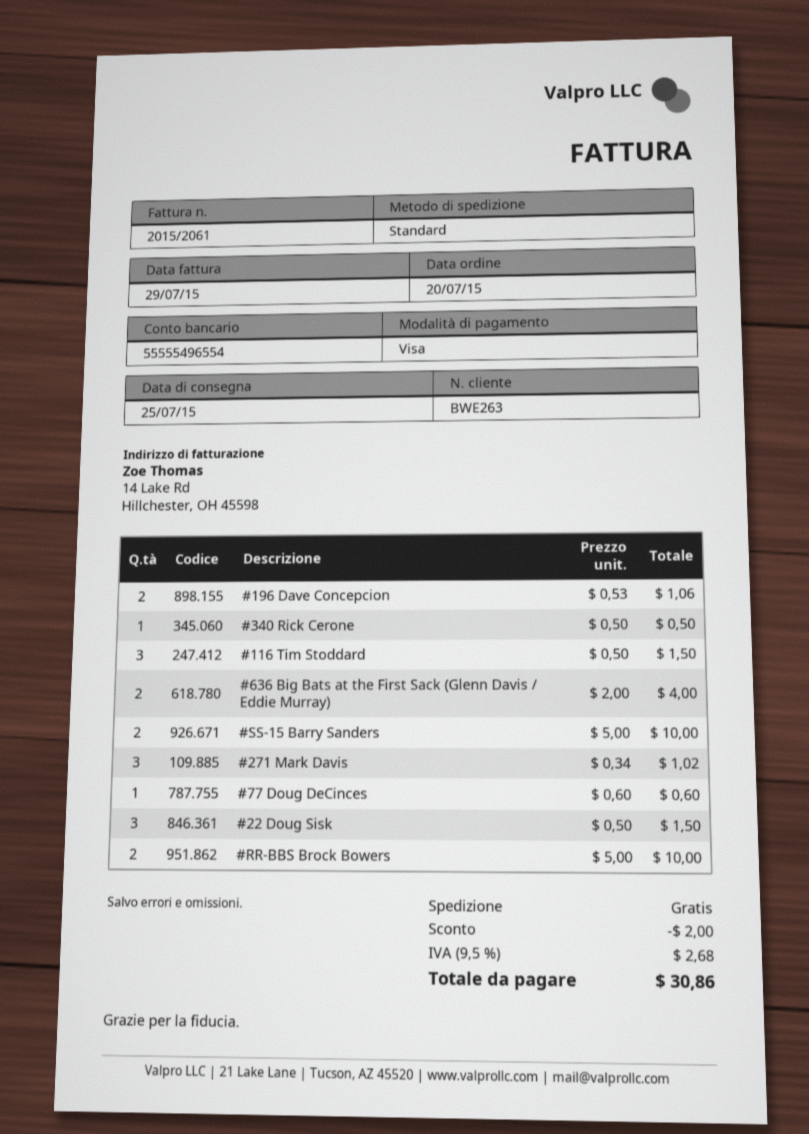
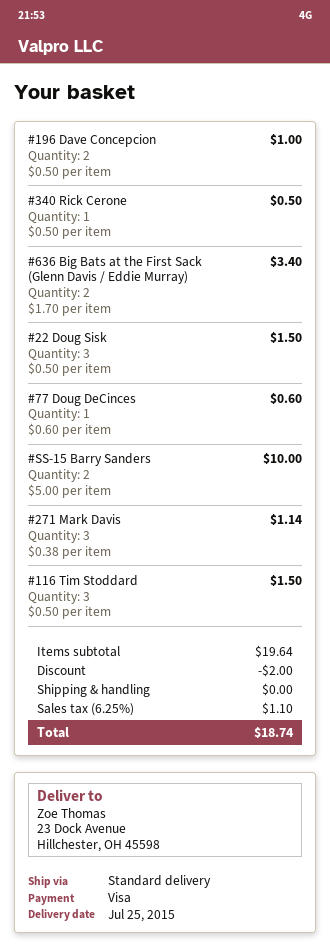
#196 Dave Concepcion: 2 x 0.53 = 1.06 -> 2 x 0.50 = 1.00
#636 Big Bats at the First Sack (Glenn Davis / Eddie Murray): 2 x 2.00 = 4.00 -> 2 x 1.70 = 3.40
#271 Mark Davis: 3 x 0.34 = 1.02 -> 3 x 0.38 = 1.14
#RR-BBS Brock Bowers: 2 x 5.00 = 10.00 -> none
tax: 9.5% = 2.68 -> 6.25% = 1.10
total: 30.86 -> 18.74

